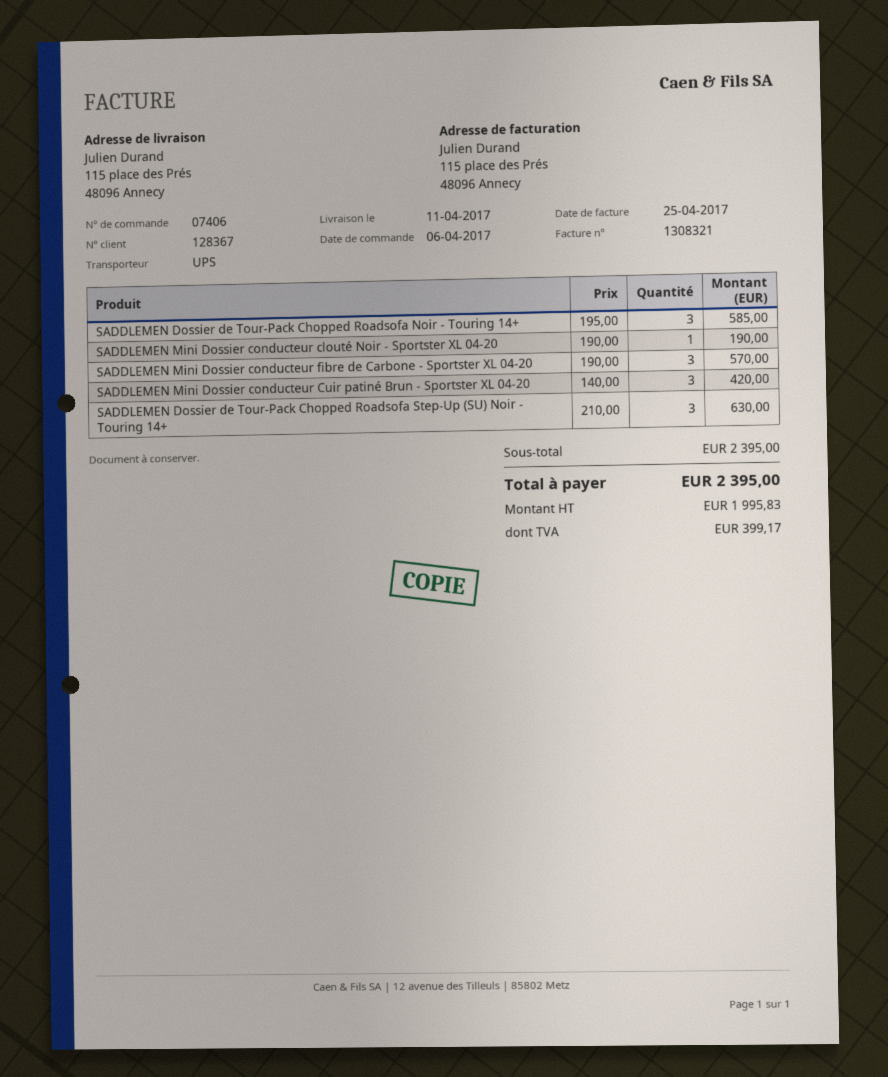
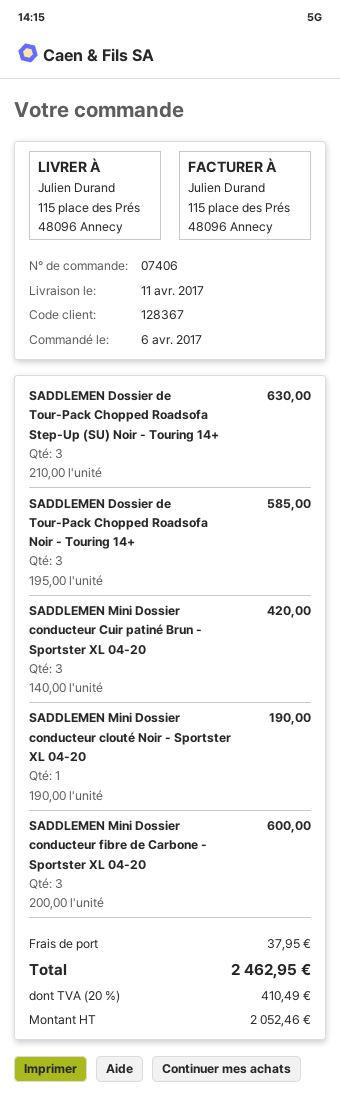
SADDLEMEN Mini Dossier conducteur fibre de Carbone - Sportster XL 04-20: 3 x 190.00 = 570.00 -> 3 x 200.00 = 600.00
shipping: none -> 37.95
net: 1995.83 -> 2052.46
tax: 399.17 -> 410.49
total: 2395.00 -> 2462.95

